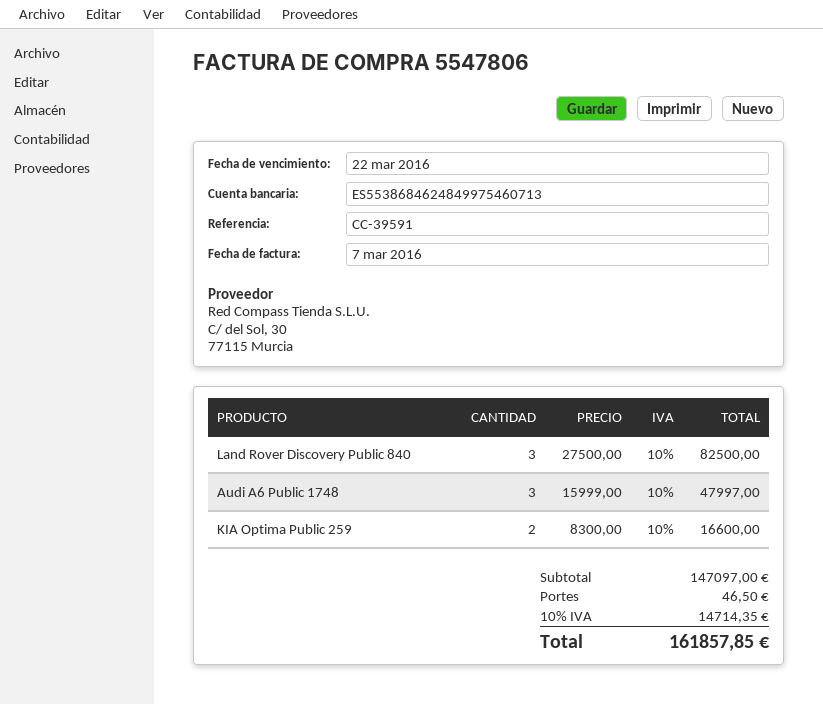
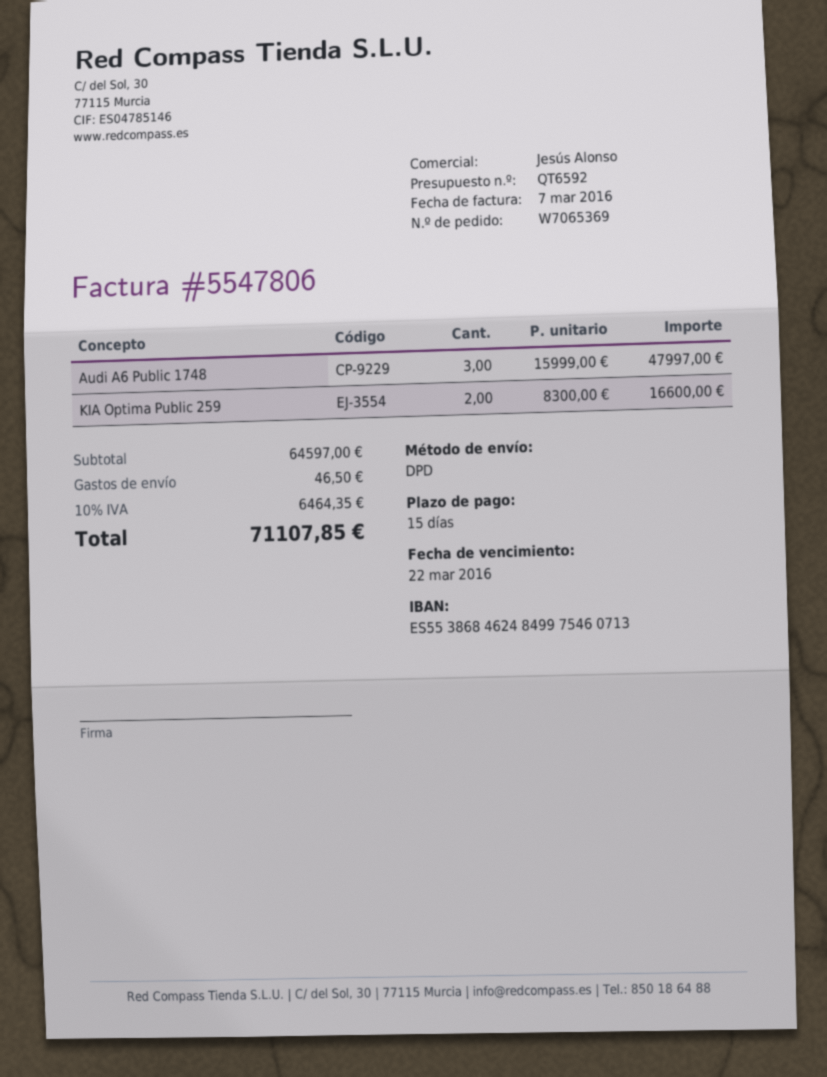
Land Rover Discovery Public 840: 3 x 27500.00 = 82500.00 -> none
subtotal: 147097.00 -> 64597.00
tax: 10% = 14714.35 -> 10% = 6464.35
total: 161857.85 -> 71107.85

